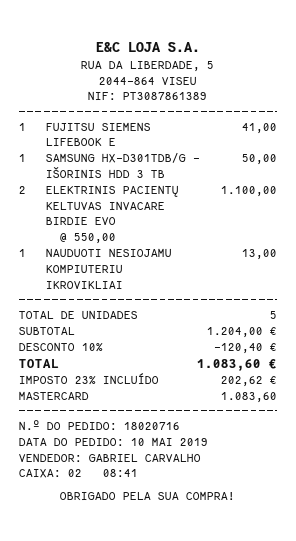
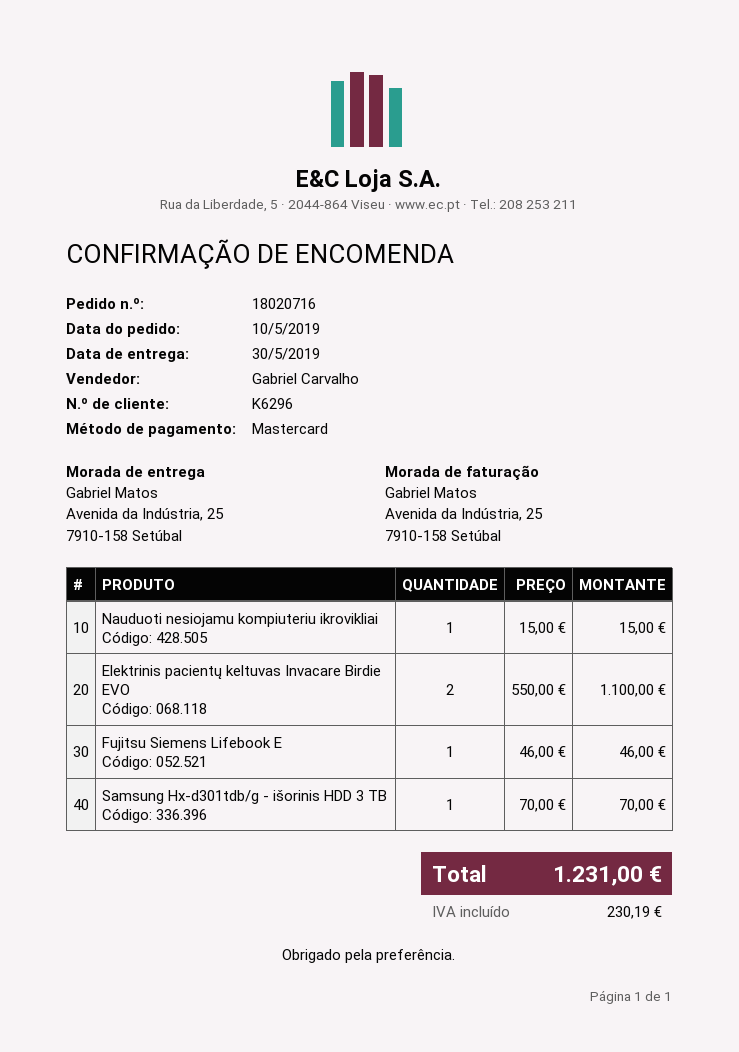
FUJITSU SIEMENS LIFEBOOK E: 1 x 41.00 = 41.00 -> 1 x 46.00 = 46.00
SAMSUNG HX-D301TDB/G - IŠORINIS HDD 3 TB: 1 x 50.00 = 50.00 -> 1 x 70.00 = 70.00
NAUDUOTI NESIOJAMU KOMPIUTERIU IKROVIKLIAI: 1 x 13.00 = 13.00 -> 1 x 15.00 = 15.00
discount: 10% = 120.40 -> none
tax: 202.62 -> 230.19
total: 1083.60 -> 1231.00

